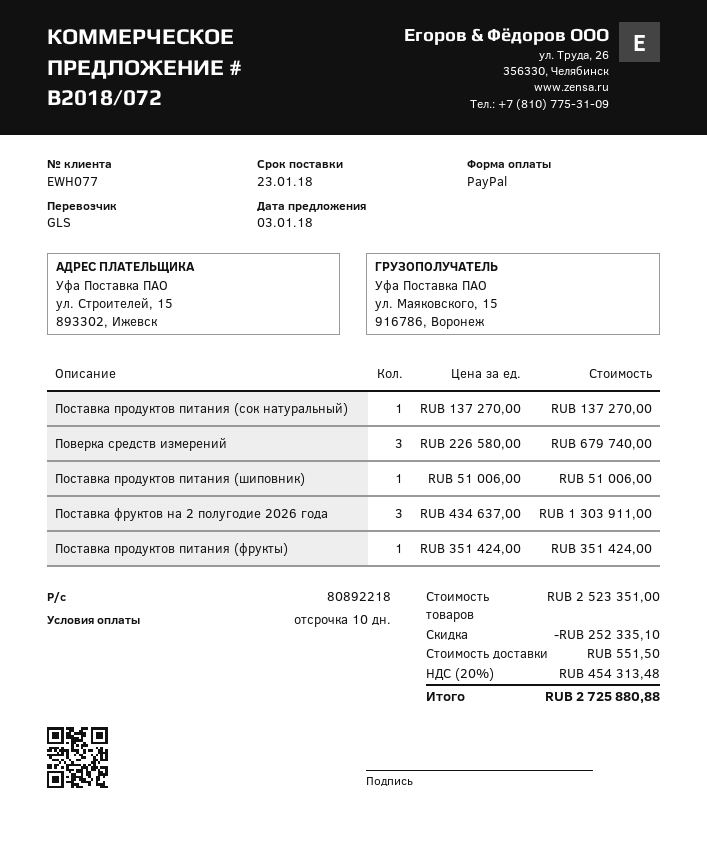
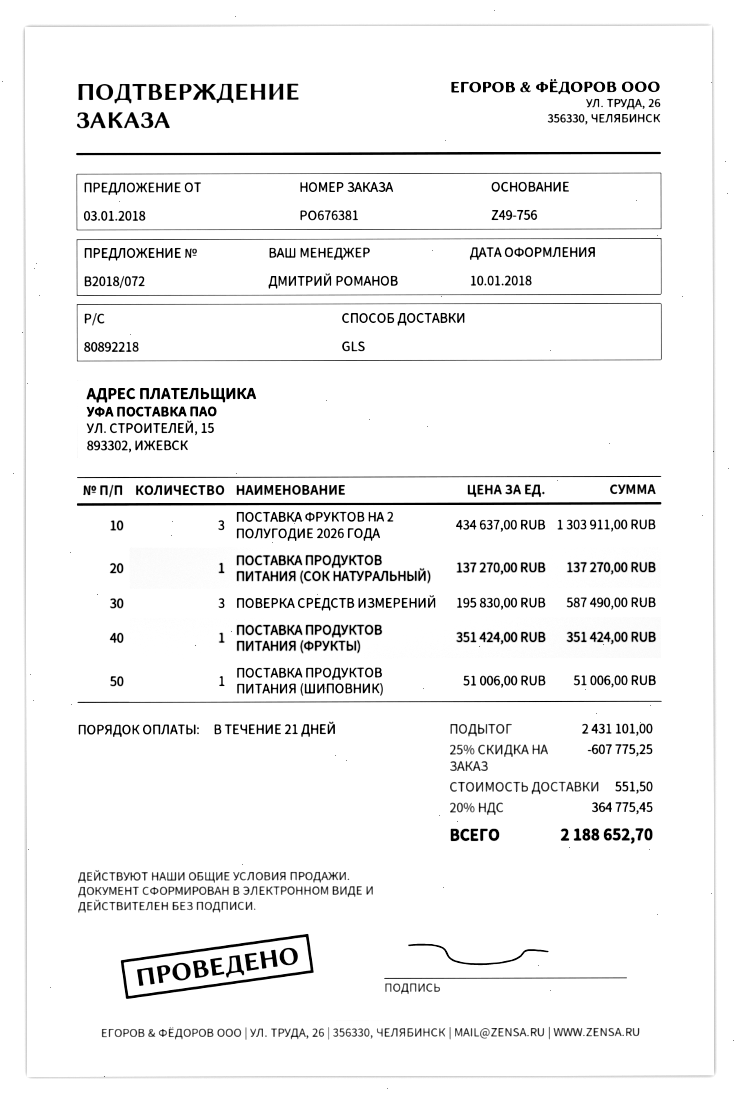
payment terms: 10 days -> 21 days
Поверка средств измерений: 3 x 226580.00 = 679740.00 -> 3 x 195830.00 = 587490.00
subtotal: 2523351.00 -> 2431101.00
discount: 252335.10 -> 607775.25
tax: 20% = 454313.48 -> 20% = 364775.45
total: 2725880.88 -> 2188652.70

